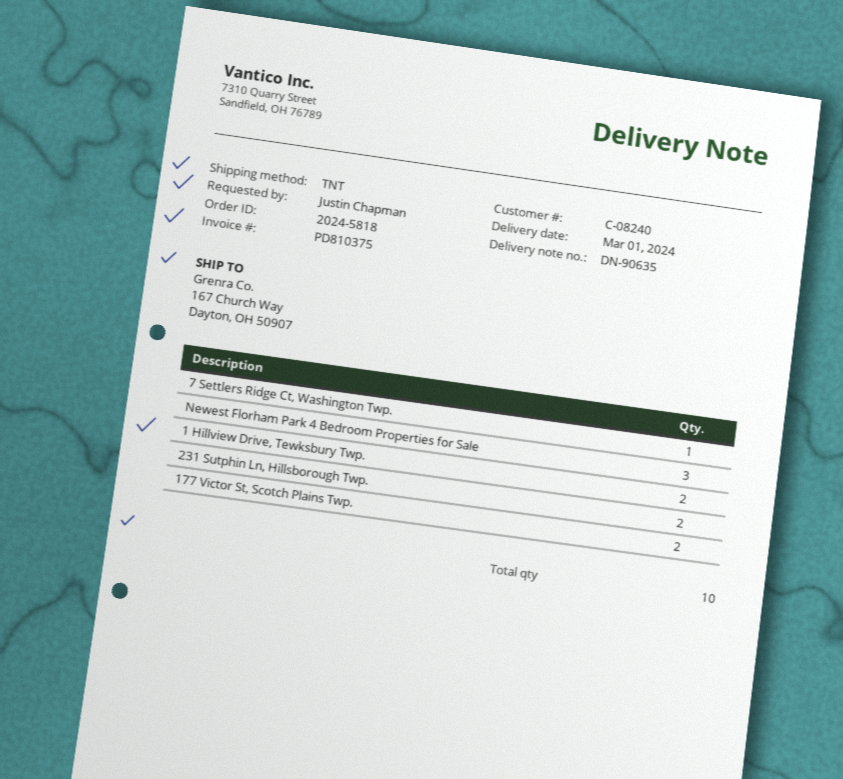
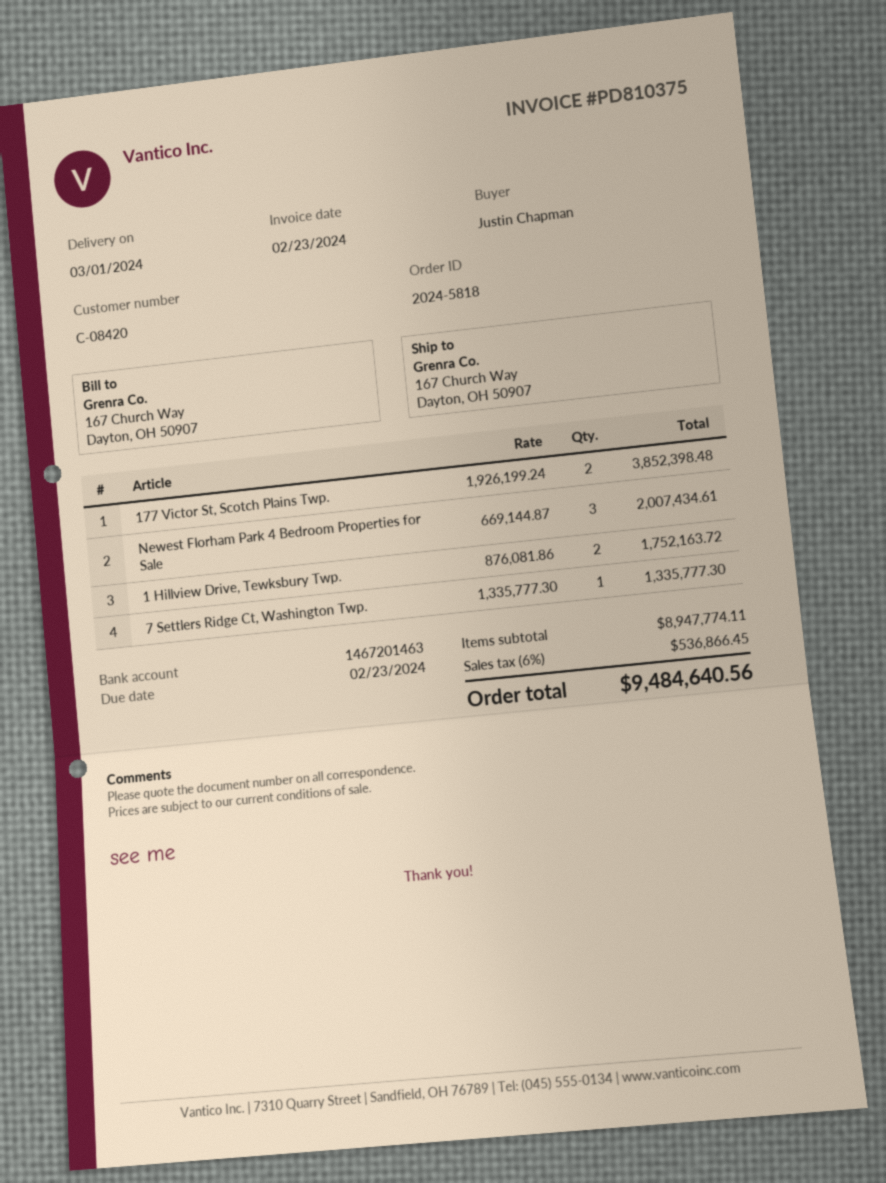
customer number: C-08240 -> C-08420
231 Sutphin Ln, Hillsborough Twp.: 2 -> none

